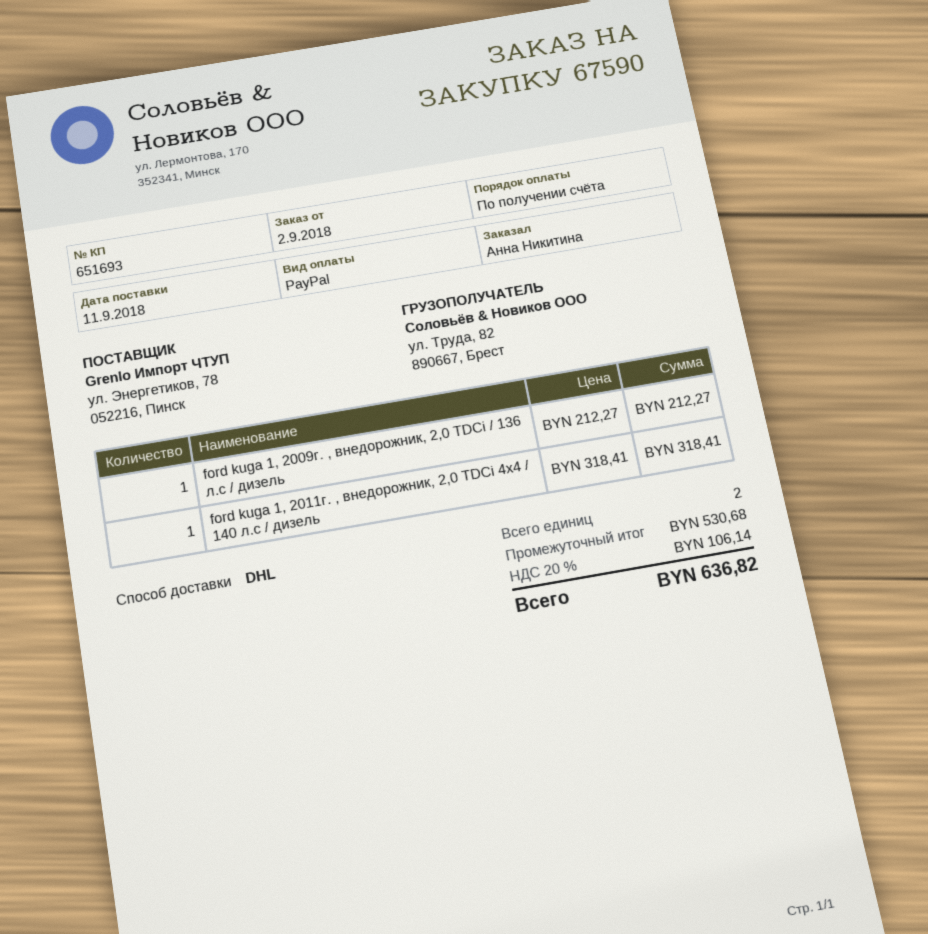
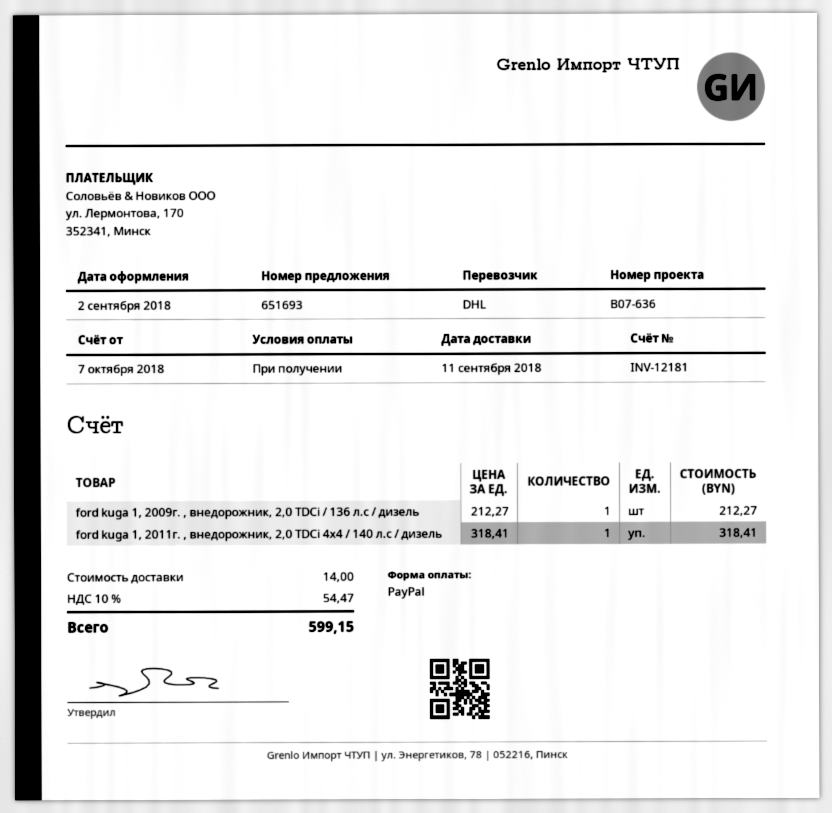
shipping: none -> 14.00
tax: 20% = 106.14 -> 10% = 54.47
total: 636.82 -> 599.15

